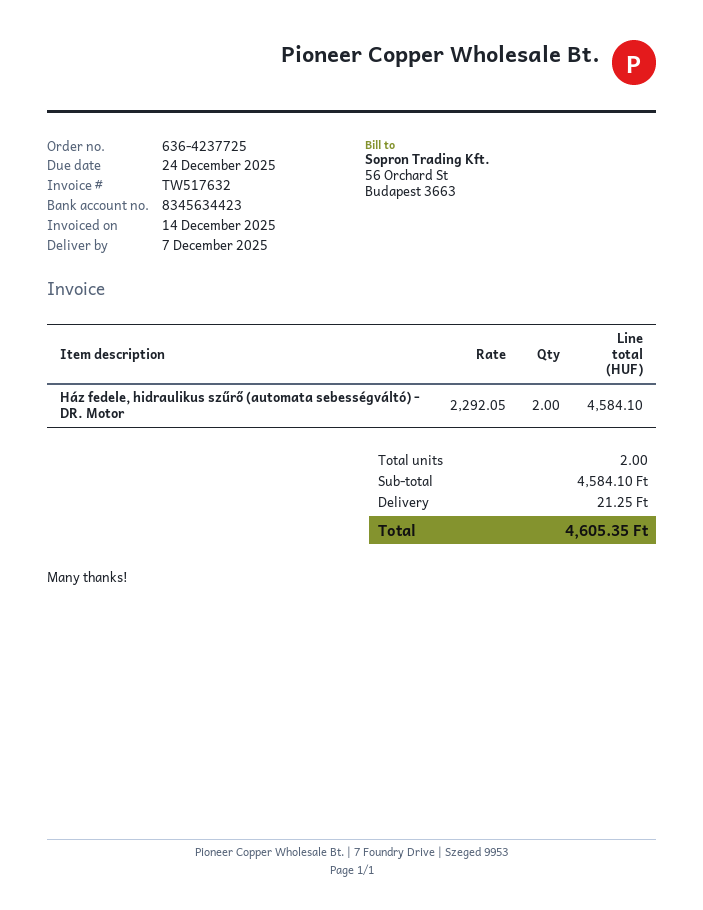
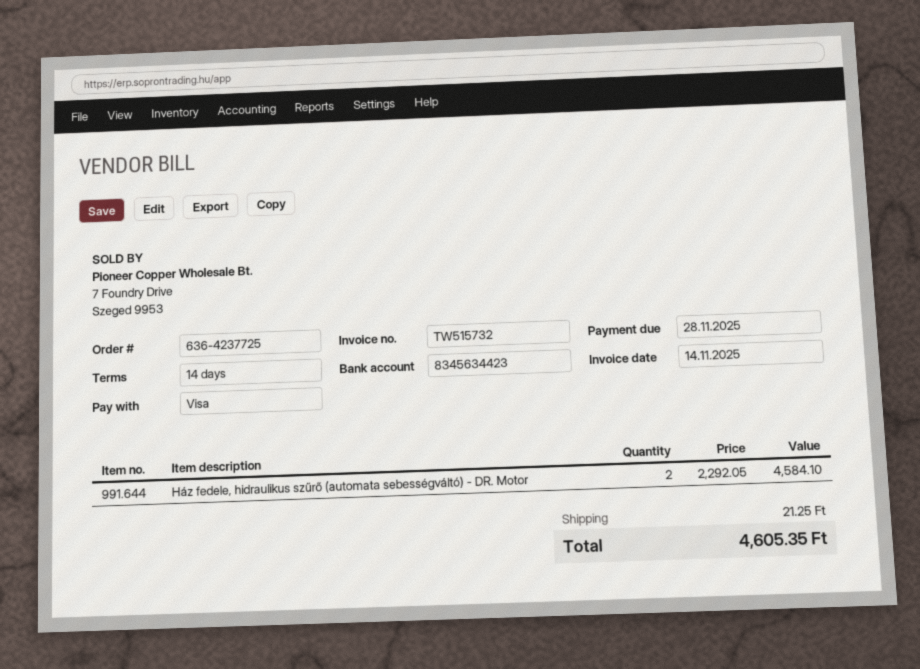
invoice number: TW517632 -> TW515732
invoice date: 2025-12-14 -> 2025-11-14
due date: 2025-12-24 -> 2025-11-28

